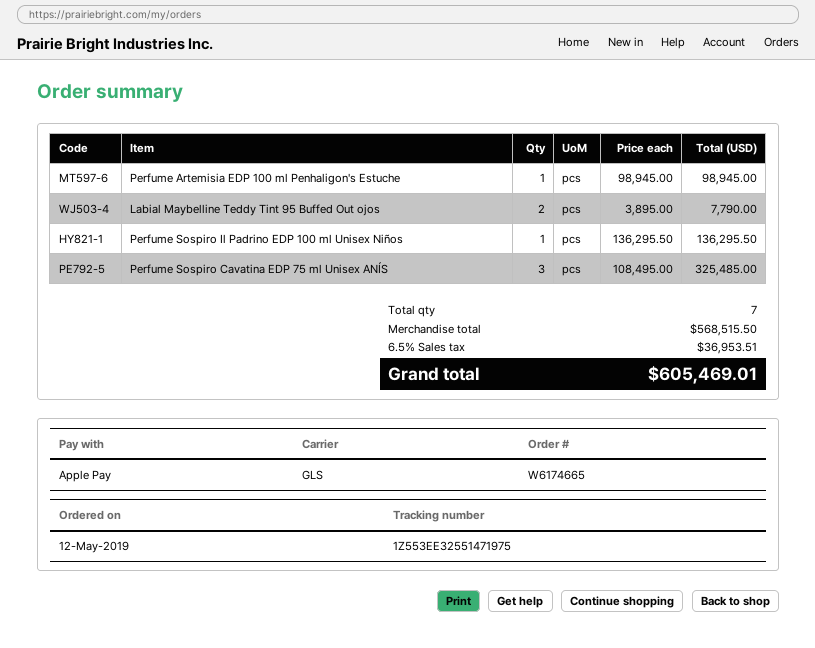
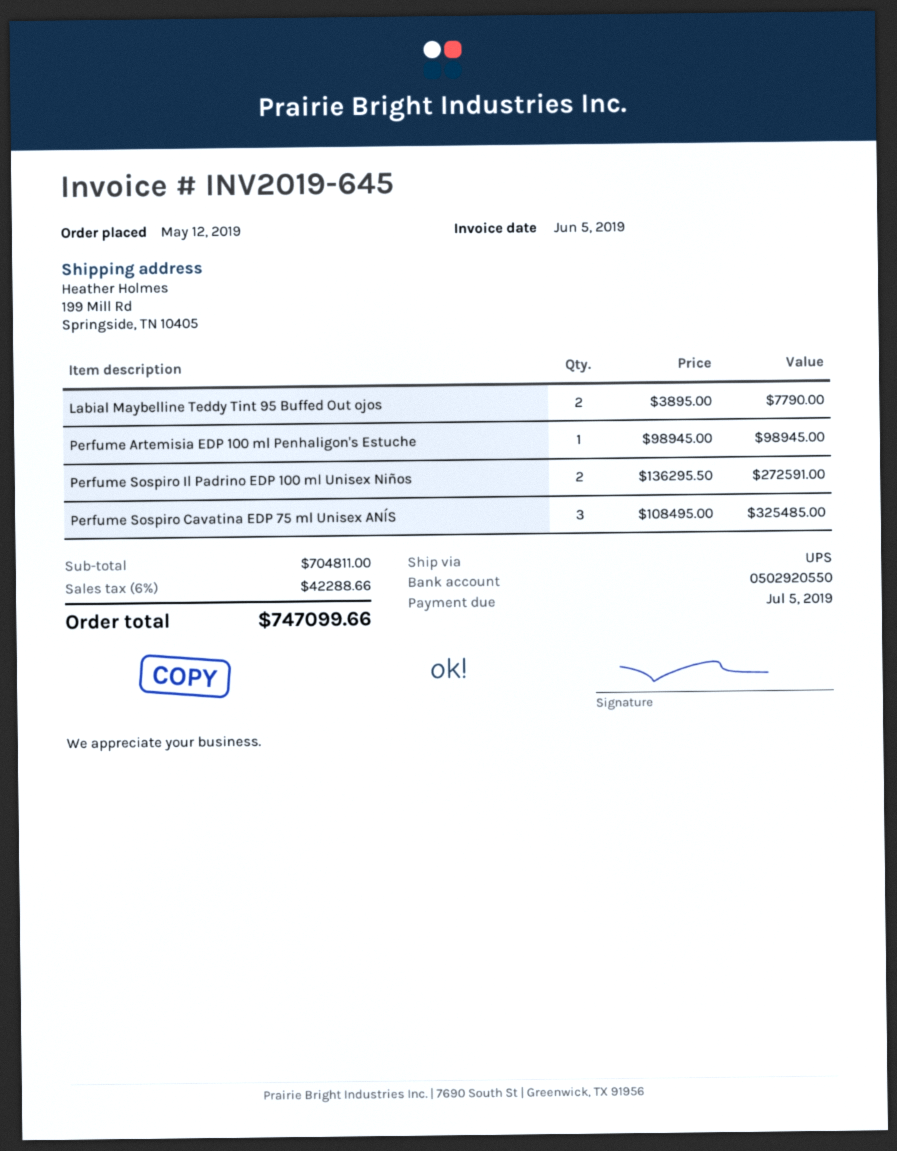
shipping method: GLS -> UPS
Perfume Sospiro Il Padrino EDP 100 ml Unisex Niños: 1 x 136295.50 = 136295.50 -> 2 x 136295.50 = 272591.00
subtotal: 568515.50 -> 704811.00
tax: 6.5% = 36953.51 -> 6% = 42288.66
total: 605469.01 -> 747099.66

